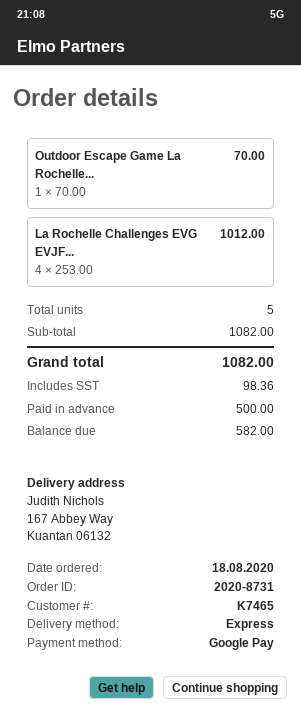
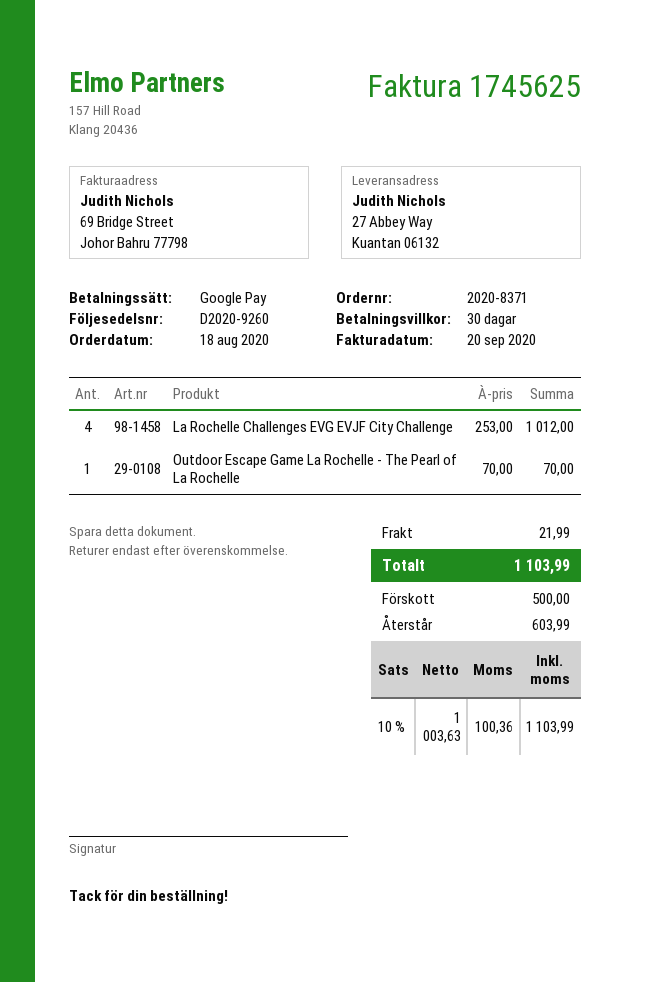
order number: 2020-8731 -> 2020-8371
ship to: 167 Abbey Way, Kuantan 06132 -> 27 Abbey Way, Kuantan 06132
shipping: none -> 21.99
tax: 98.36 -> 100.36
total: 1082.00 -> 1103.99
balance: 582.00 -> 603.99

